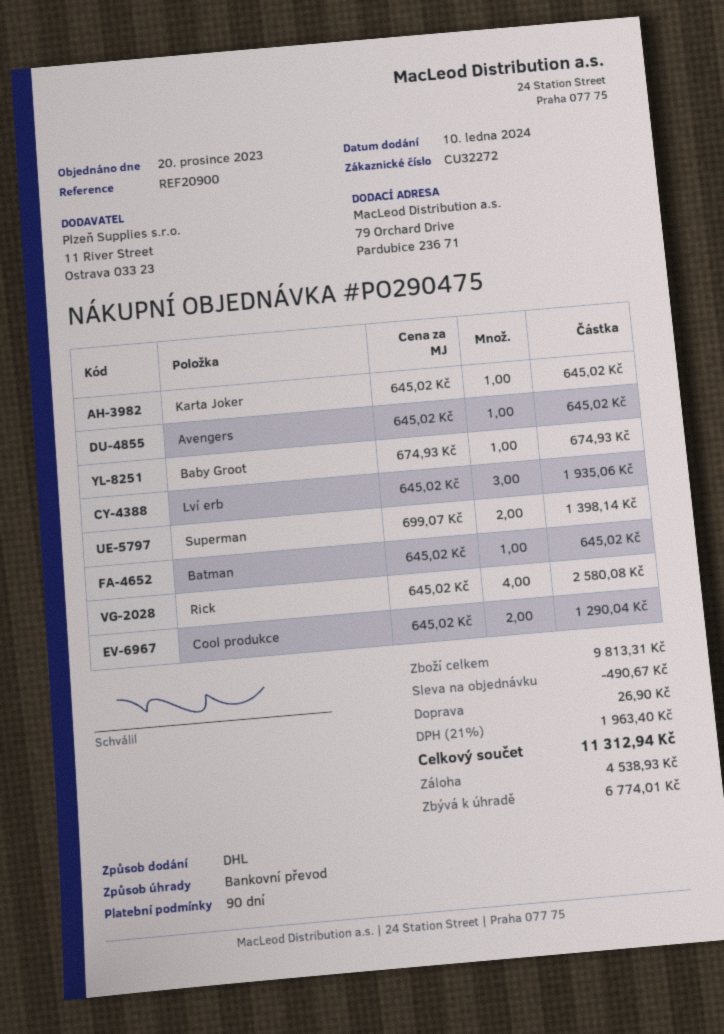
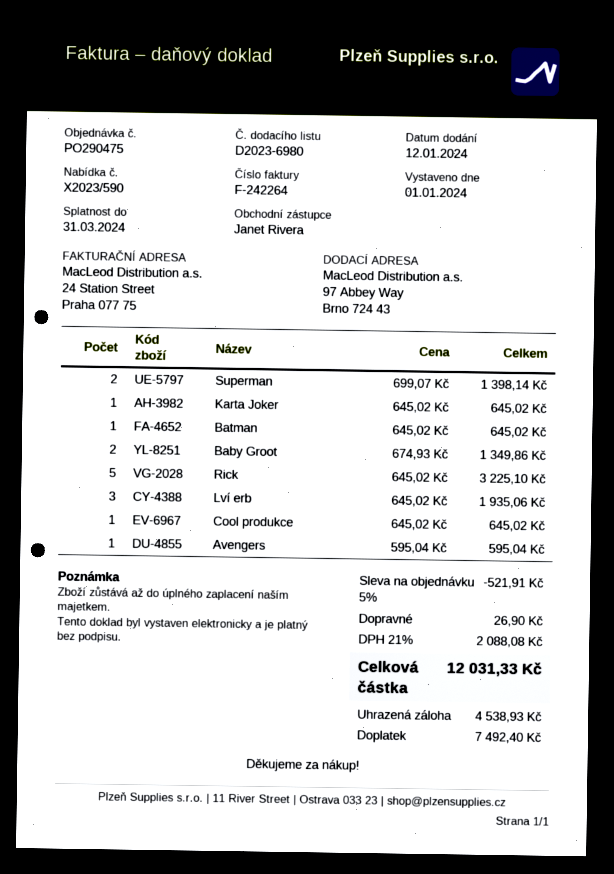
delivery date: 2024-01-10 -> 2024-01-12
ship to: 79 Orchard Drive, Pardubice 236 71 -> 97 Abbey Way, Brno 724 43
Avengers: 1 x 645.02 = 645.02 -> 1 x 595.04 = 595.04
Baby Groot: 1 x 674.93 = 674.93 -> 2 x 674.93 = 1349.86
Rick: 4 x 645.02 = 2580.08 -> 5 x 645.02 = 3225.10
Cool produkce: 2 x 645.02 = 1290.04 -> 1 x 645.02 = 645.02
discount: 490.67 -> 521.91
tax: 21% = 1963.40 -> 21% = 2088.08
total: 11312.94 -> 12031.33
balance: 6774.01 -> 7492.40

